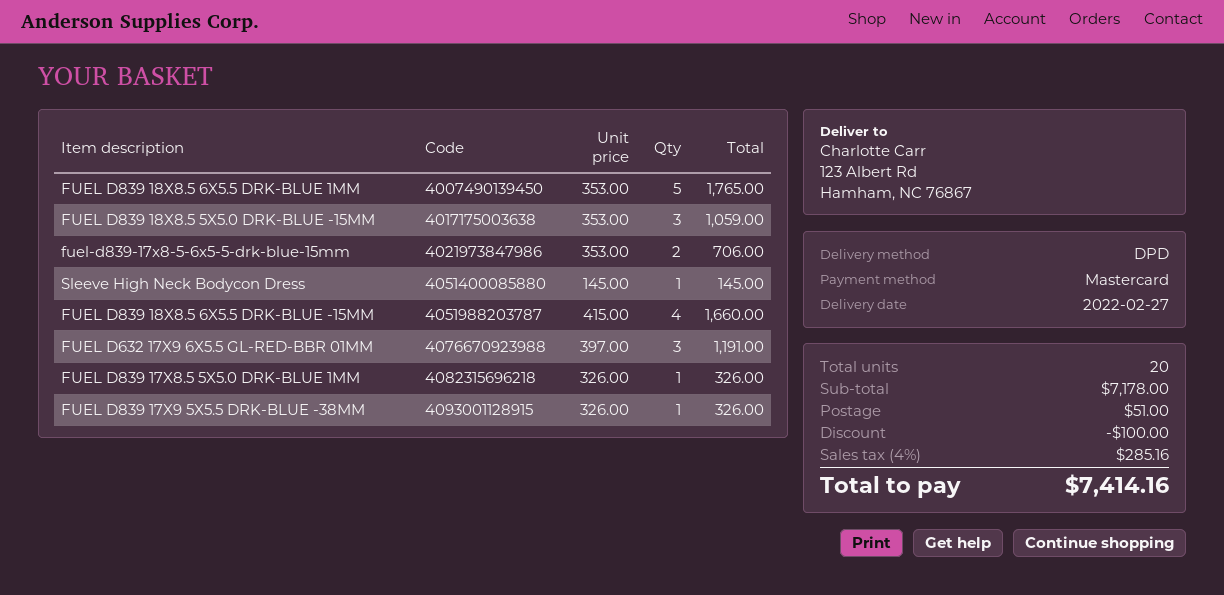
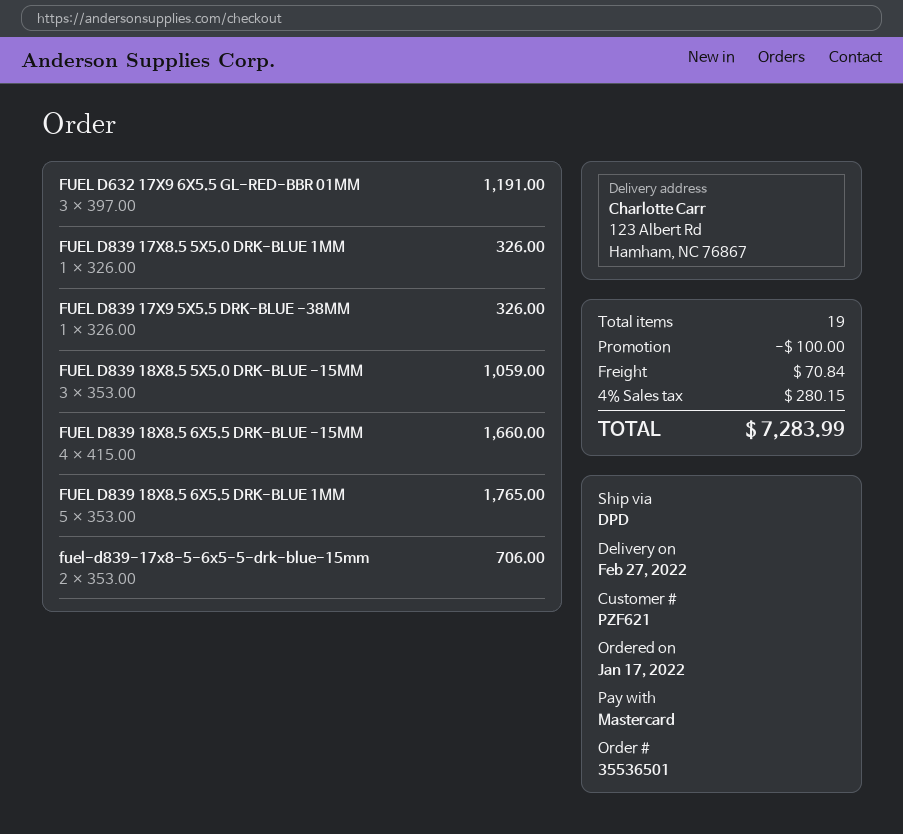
Sleeve High Neck Bodycon Dress: 1 x 145.00 = 145.00 -> none
total quantity: 20 -> 19
shipping: 51.00 -> 70.84
tax: 4% = 285.16 -> 4% = 280.15
total: 7414.16 -> 7283.99

